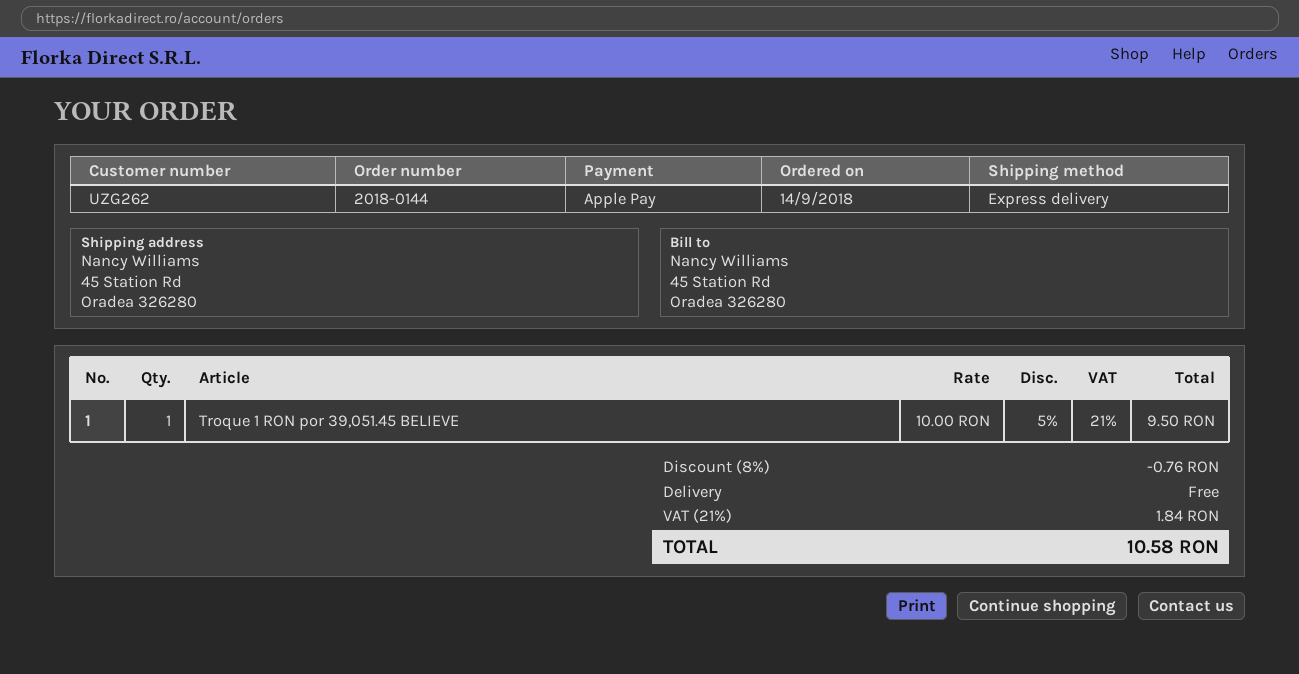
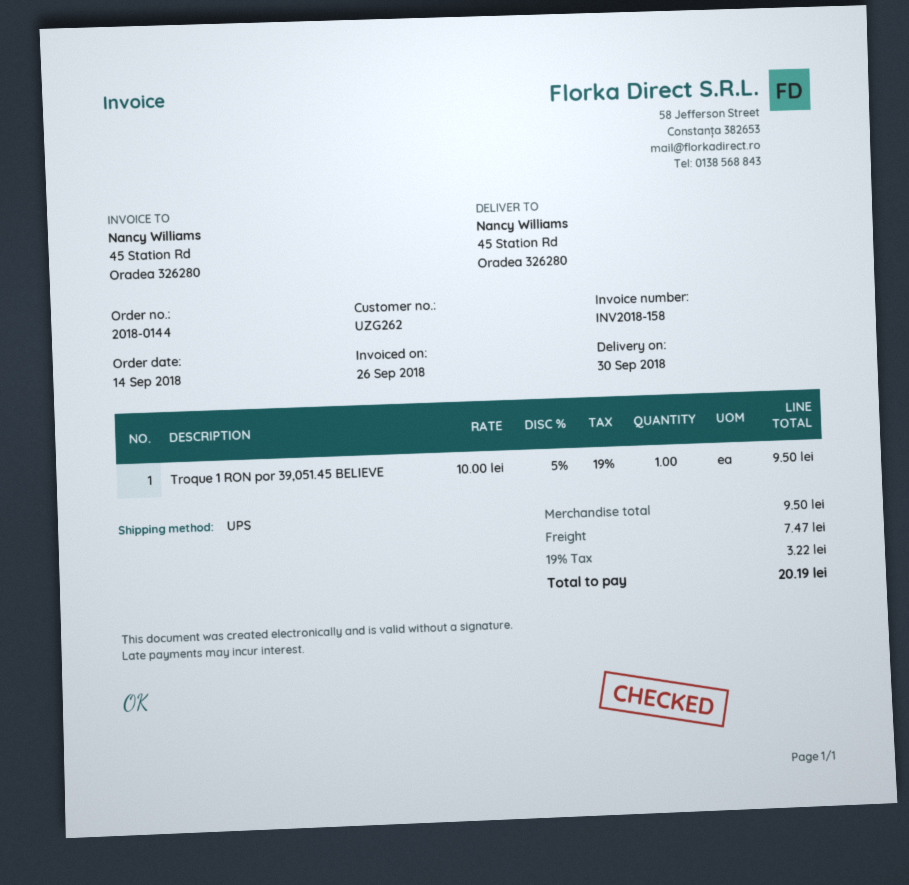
shipping method: express -> UPS
discount: 8% = 0.76 -> none
shipping: 0.00 -> 7.47
tax: 21% = 1.84 -> 19% = 3.22
total: 10.58 -> 20.19

